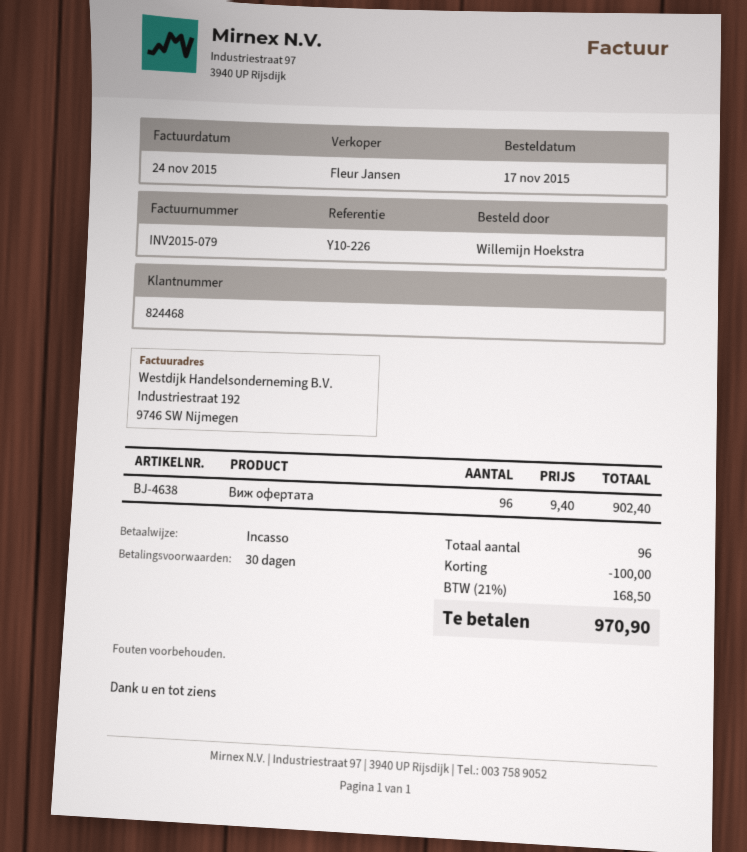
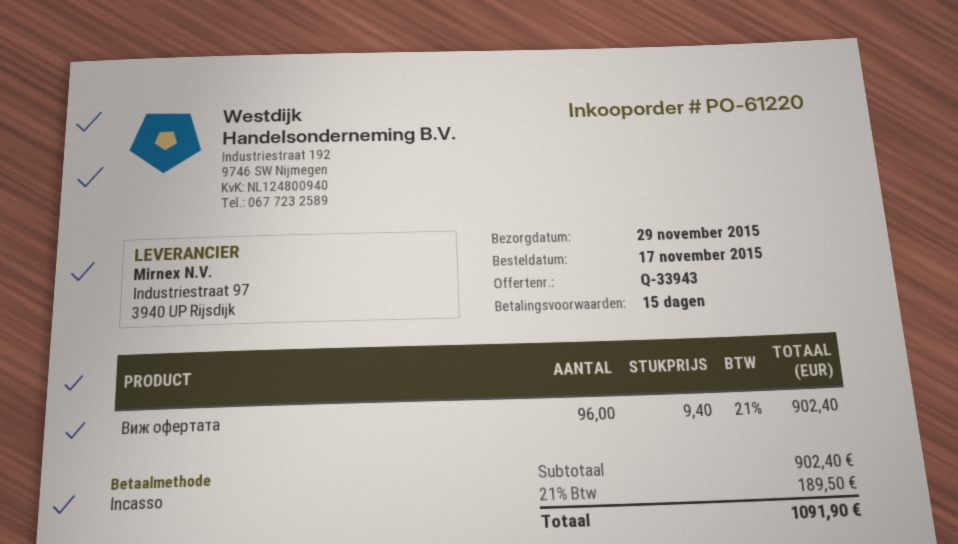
payment terms: 30 days -> 15 days
discount: 100.00 -> none
tax: 21% = 168.50 -> 21% = 189.50
total: 970.90 -> 1091.90

